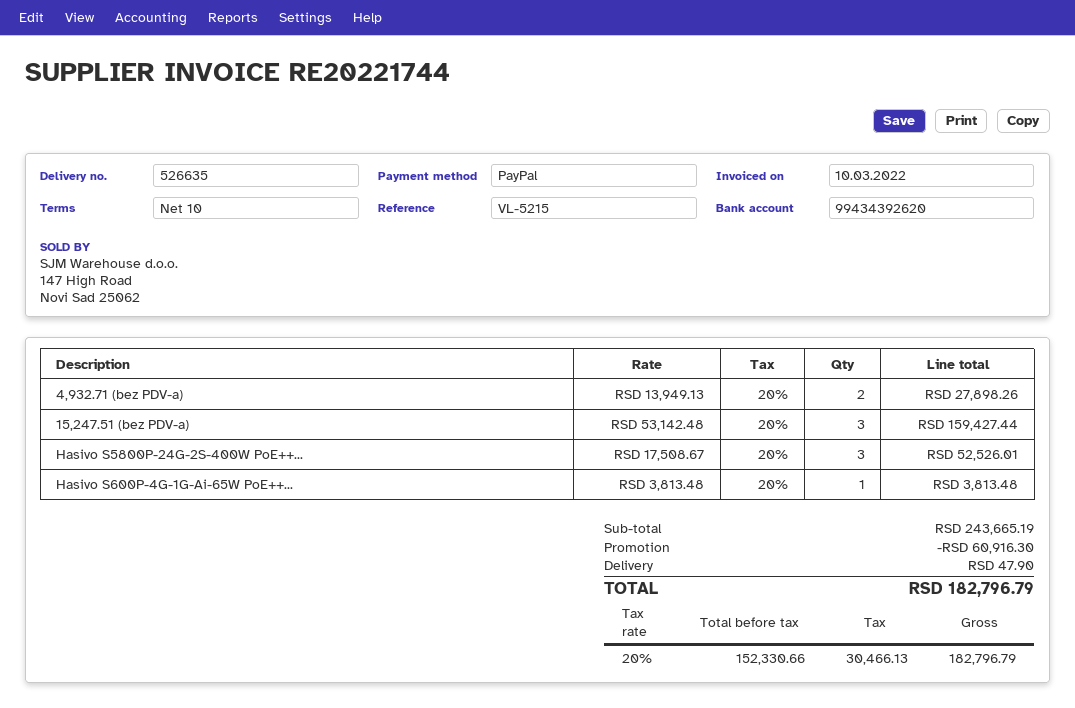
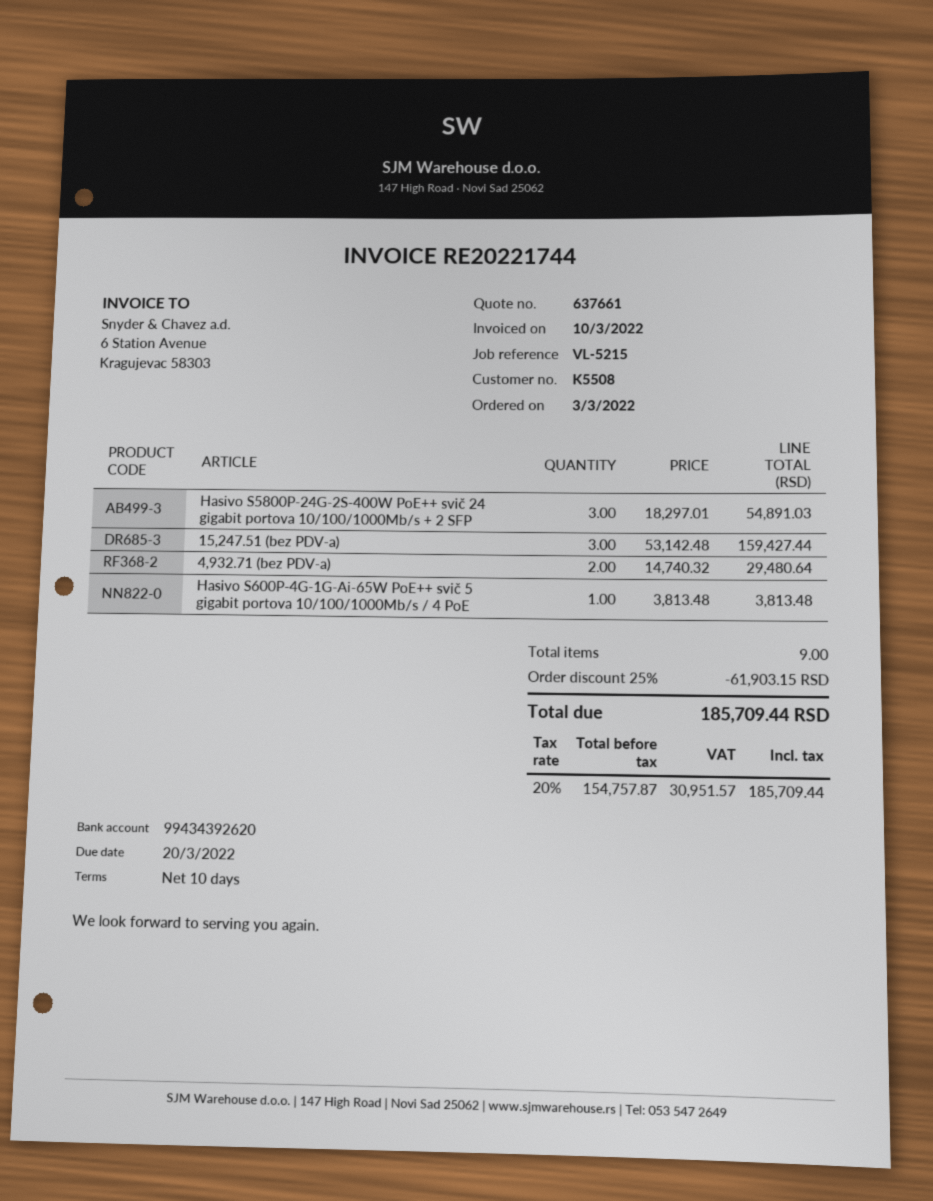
4,932.71 (bez PDV-a): 2 x 13949.13 = 27898.26 -> 2 x 14740.32 = 29480.64
Hasivo S5800P-24G-2S-400W PoE++...: 3 x 17508.67 = 52526.01 -> 3 x 18297.01 = 54891.03
discount: 60916.30 -> 61903.15
shipping: 47.90 -> none
net: 152330.66 -> 154757.87
tax: 20% = 30466.13 -> 20% = 30951.57
total: 182796.79 -> 185709.44

